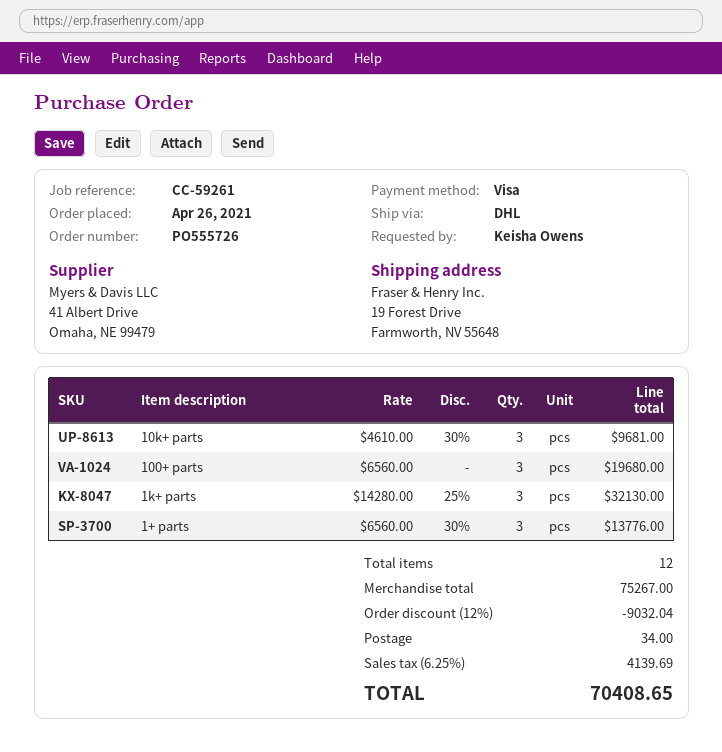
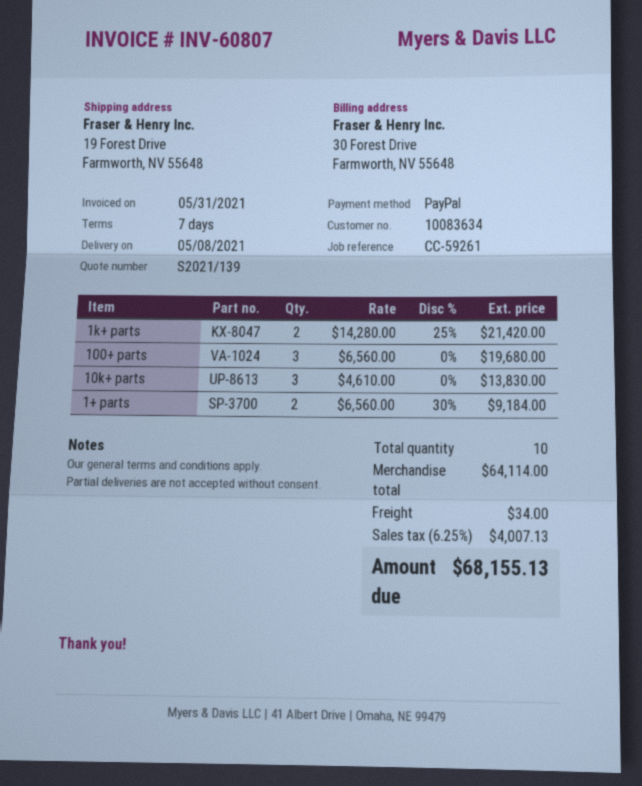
payment method: Visa -> PayPal
10k+ parts: 3 x 4610.00 - 30% = 9681.00 -> 3 x 4610.00 = 13830.00
1k+ parts: 3 x 14280.00 - 25% = 32130.00 -> 2 x 14280.00 - 25% = 21420.00
1+ parts: 3 x 6560.00 - 30% = 13776.00 -> 2 x 6560.00 - 30% = 9184.00
total quantity: 12 -> 10
subtotal: 75267.00 -> 64114.00
discount: 12% = 9032.04 -> none
tax: 6.25% = 4139.69 -> 6.25% = 4007.13
total: 70408.65 -> 68155.13

